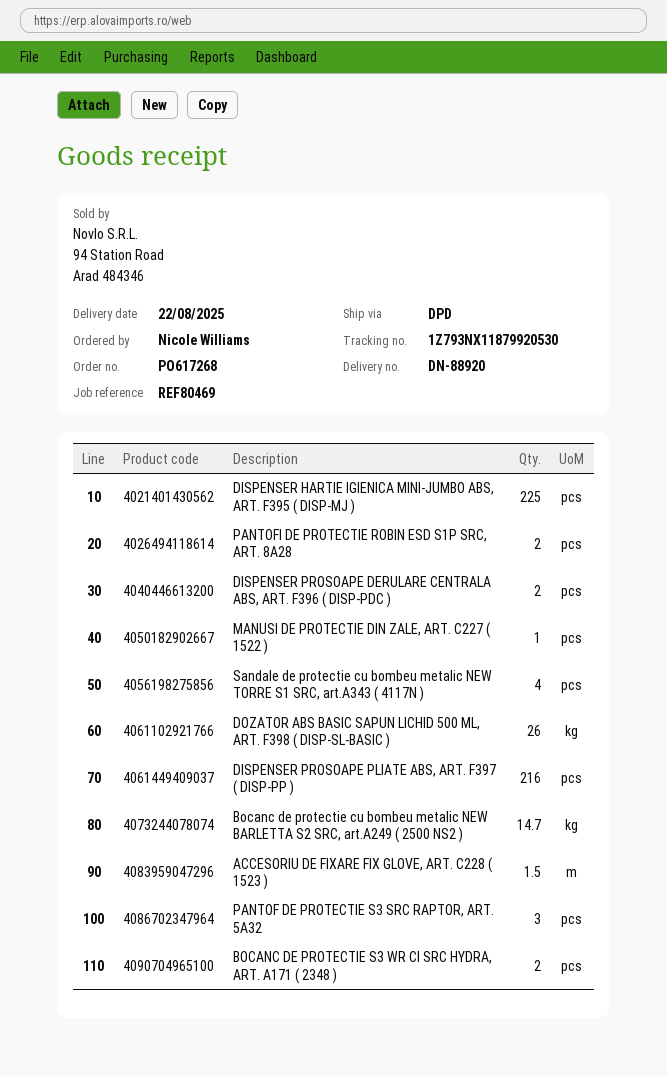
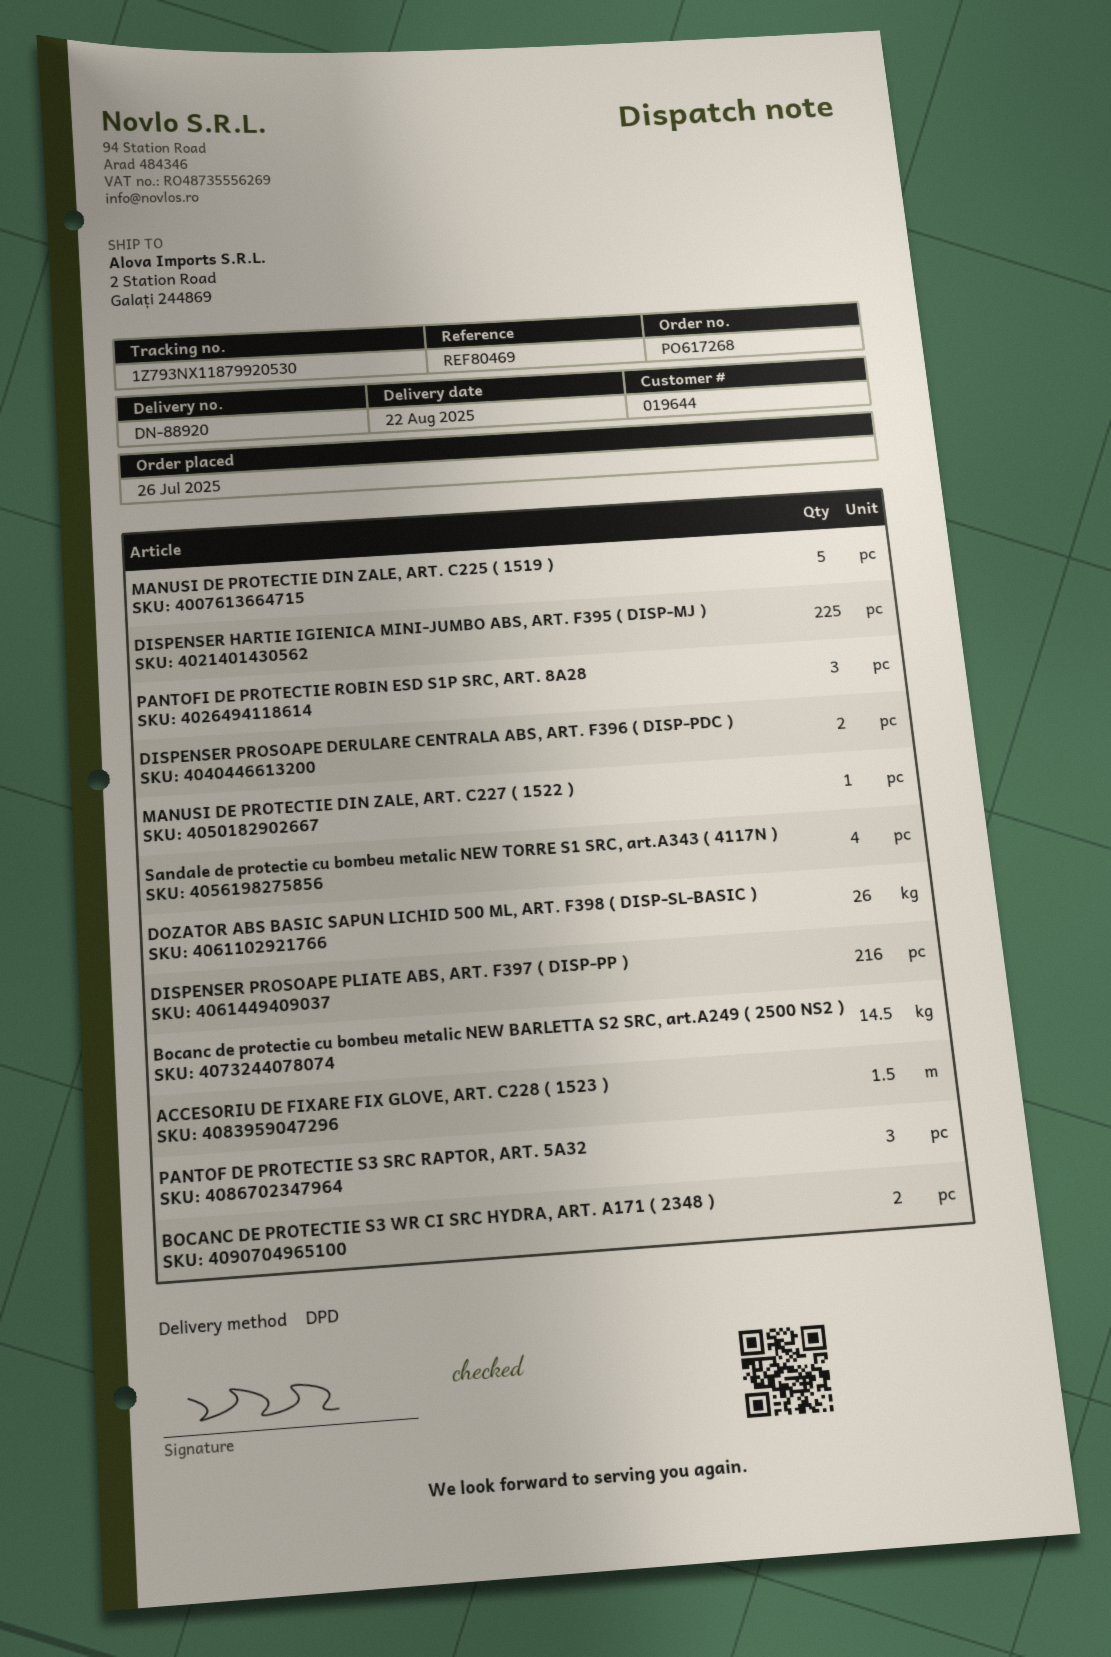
PANTOFI DE PROTECTIE ROBIN ESD S1P SRC, ART. 8A28: 2 -> 3
Bocanc de protectie cu bombeu metalic NEW BARLETTA S2 SRC, art.A249 ( 2500 NS2 ): 14.7 -> 14.5
MANUSI DE PROTECTIE DIN ZALE, ART. C225 ( 1519 ): none -> 5

